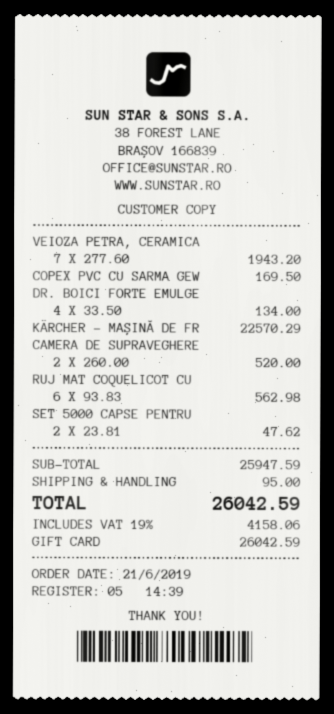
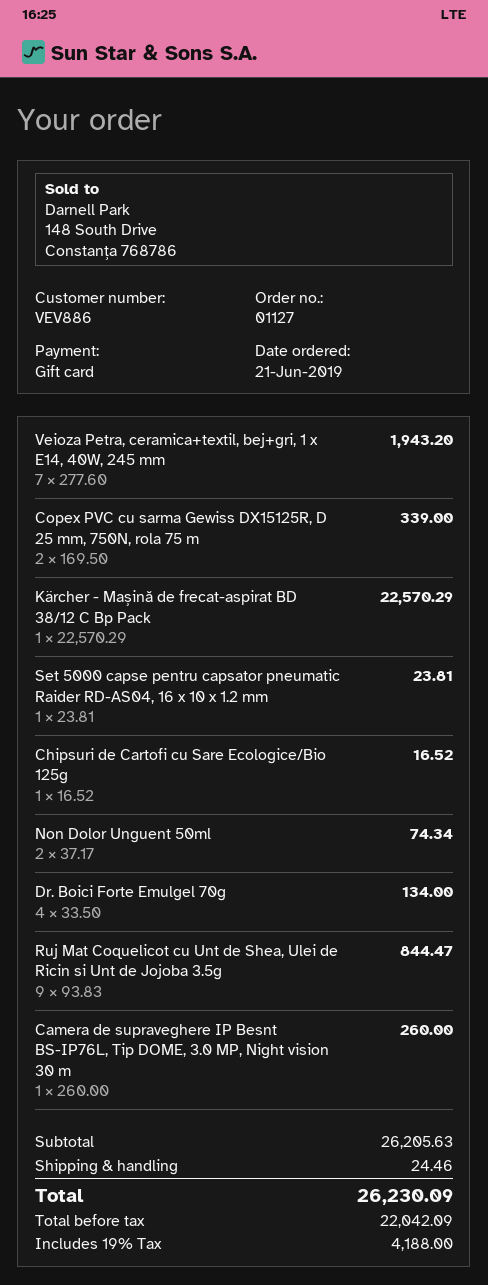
COPEX PVC CU SARMA GEW: 1 x 169.50 = 169.50 -> 2 x 169.50 = 339.00
CAMERA DE SUPRAVEGHERE: 2 x 260.00 = 520.00 -> 1 x 260.00 = 260.00
RUJ MAT COQUELICOT CU: 6 x 93.83 = 562.98 -> 9 x 93.83 = 844.47
SET 5000 CAPSE PENTRU: 2 x 23.81 = 47.62 -> 1 x 23.81 = 23.81
Chipsuri de Cartofi cu Sare Ecologice/Bio 125g: none -> 1 x 16.52 = 16.52
Non Dolor Unguent 50ml: none -> 2 x 37.17 = 74.34
subtotal: 25947.59 -> 26205.63
shipping: 95.00 -> 24.46
tax: 19% = 4158.06 -> 19% = 4188.00
total: 26042.59 -> 26230.09

